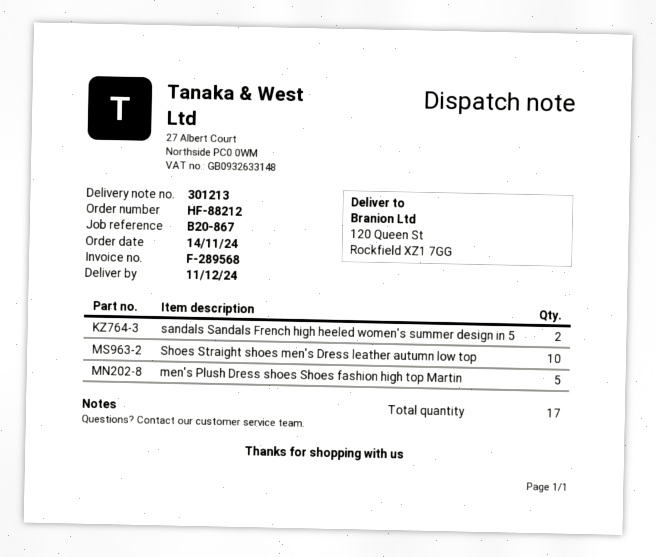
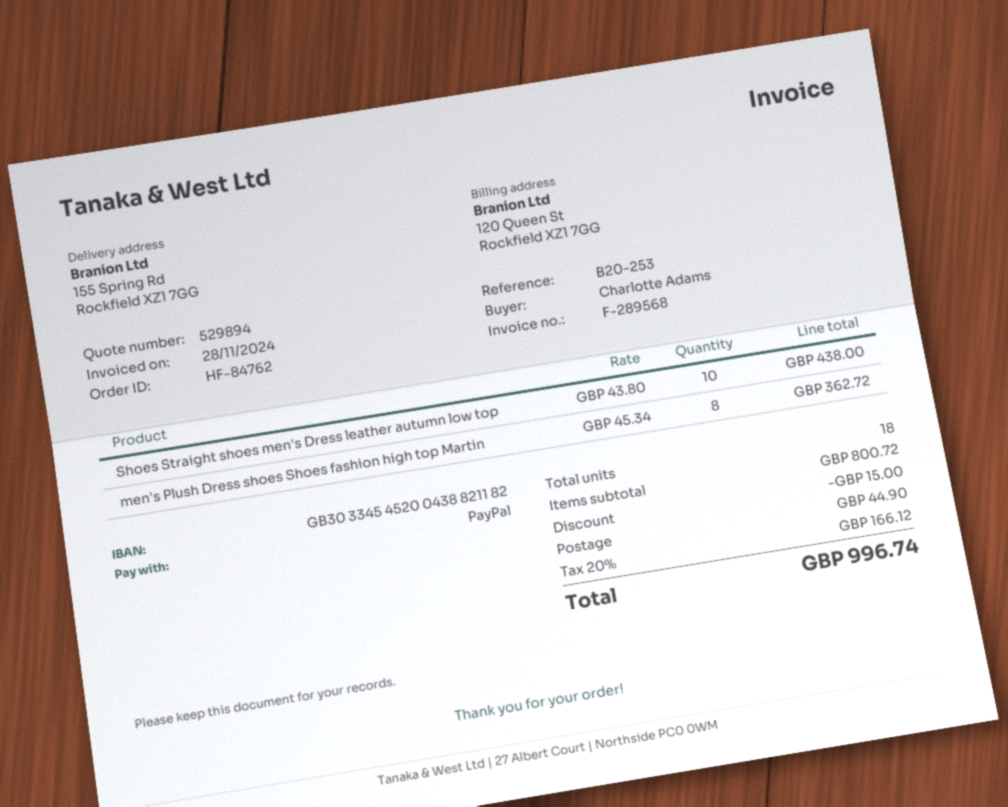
order number: HF-88212 -> HF-84762
reference: B20-867 -> B20-253
ship to: 120 Queen St, Rockfield XZ1 7GG -> 155 Spring Rd, Rockfield XZ1 7GG
sandals Sandals French high heeled women's summer design in 5: 2 -> none
men's Plush Dress shoes Shoes fashion high top Martin: 5 -> 8
total quantity: 17 -> 18

